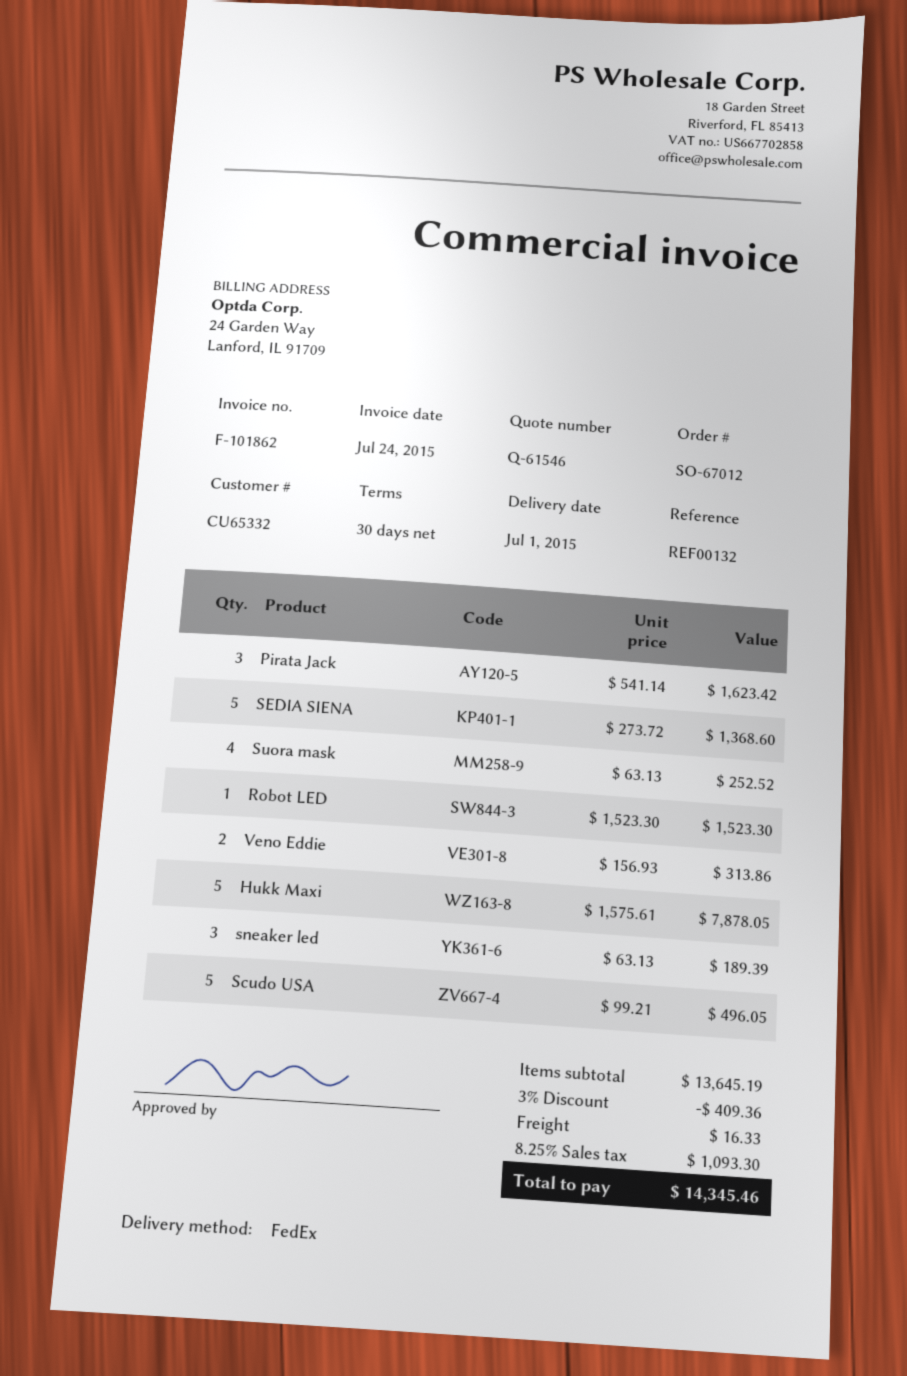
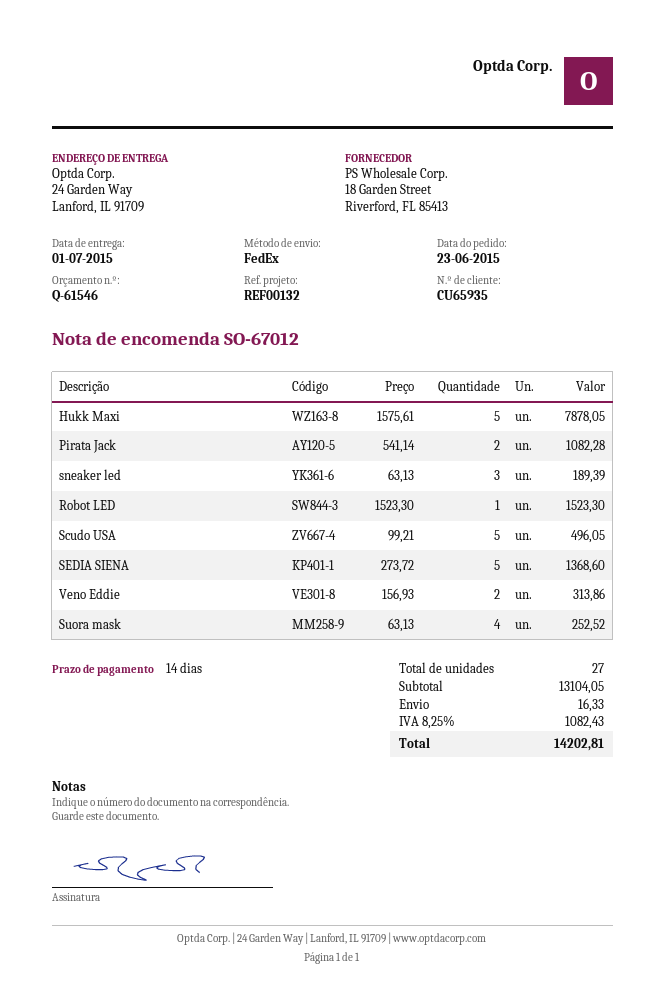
payment terms: 30 days -> 14 days
customer number: CU65332 -> CU65935
Pirata Jack: 3 x 541.14 = 1623.42 -> 2 x 541.14 = 1082.28
subtotal: 13645.19 -> 13104.05
discount: 3% = 409.36 -> none
tax: 8.25% = 1093.30 -> 8.25% = 1082.43
total: 14345.46 -> 14202.81

